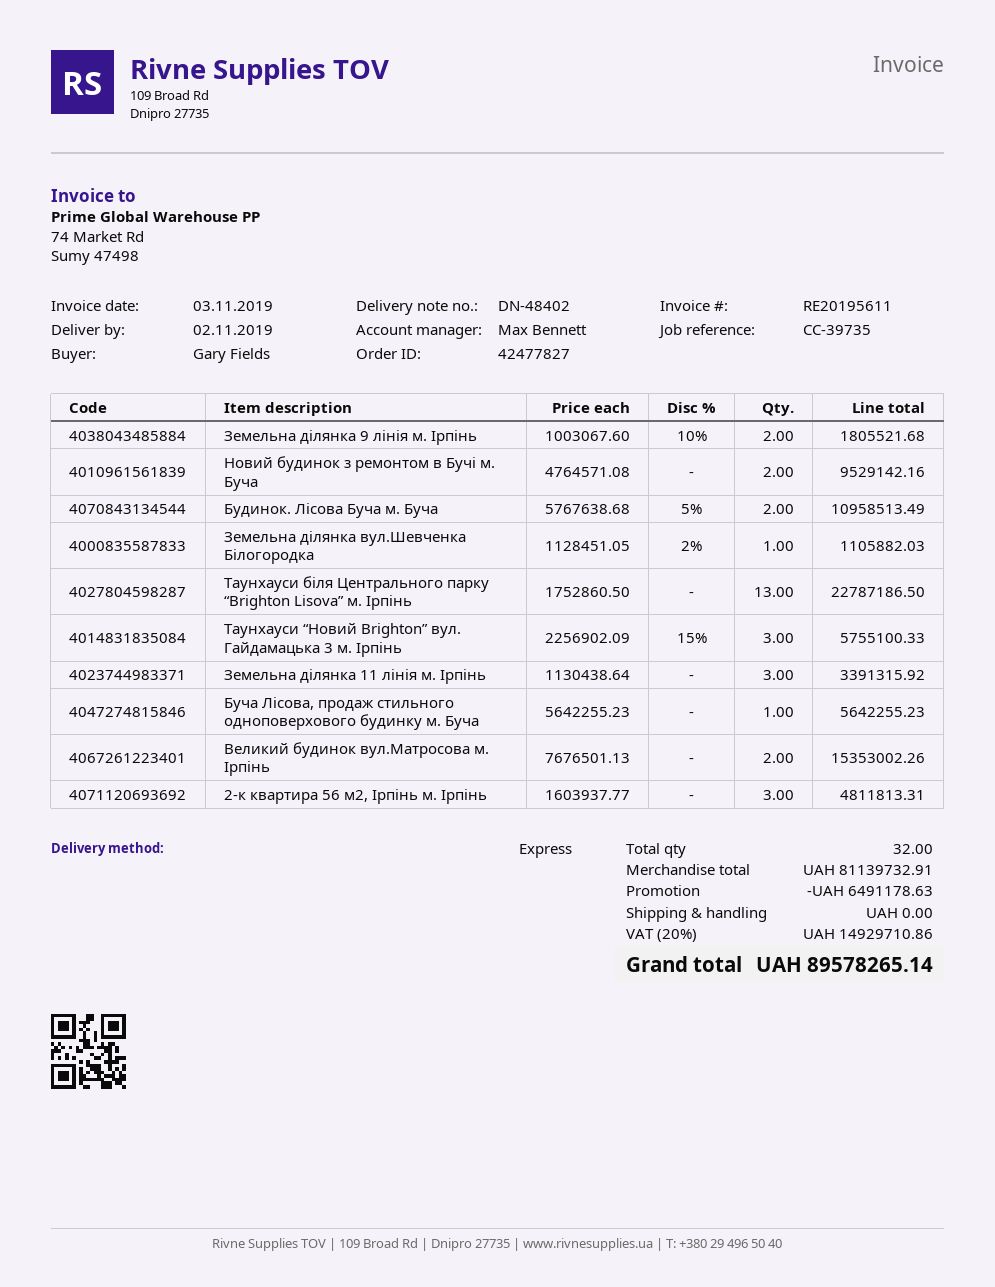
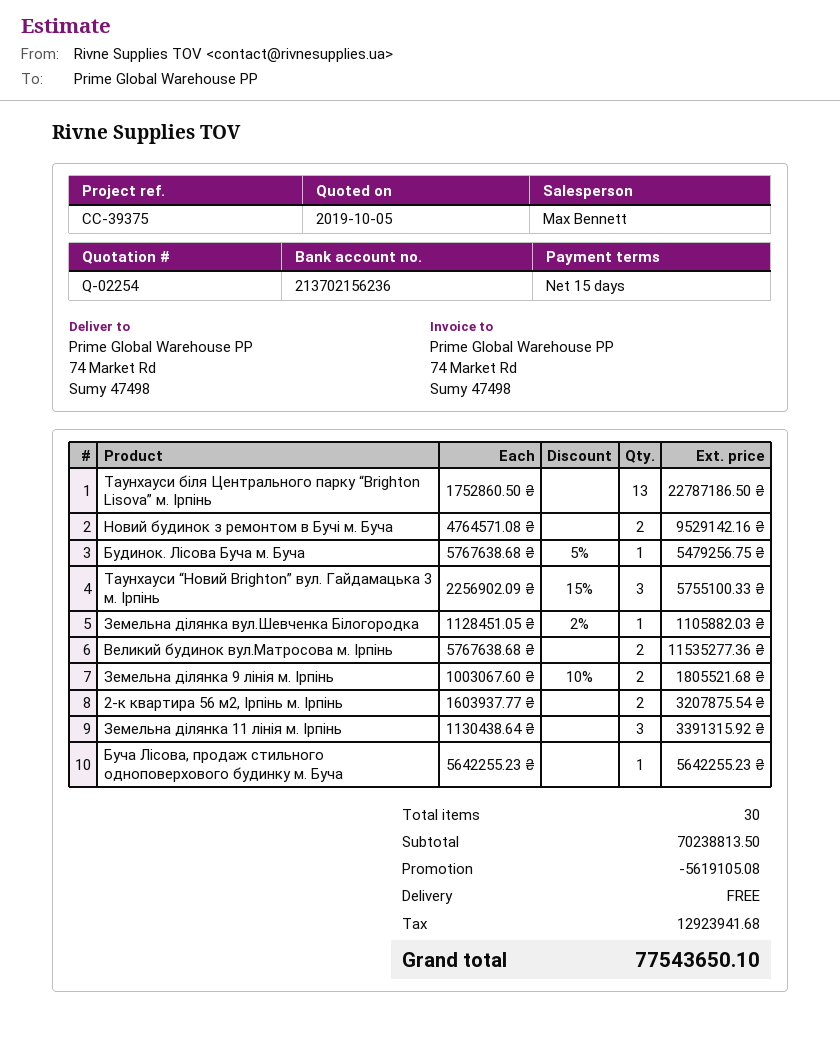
reference: CC-39735 -> CC-39375
Будинок. Лісова Буча м. Буча: 2 x 5767638.68 - 5% = 10958513.49 -> 1 x 5767638.68 - 5% = 5479256.75
Великий будинок вул.Матросова м. Ірпінь: 2 x 7676501.13 = 15353002.26 -> 2 x 5767638.68 = 11535277.36
2-к квартира 56 м2, Ірпінь м. Ірпінь: 3 x 1603937.77 = 4811813.31 -> 2 x 1603937.77 = 3207875.54
total quantity: 32 -> 30
subtotal: 81139732.91 -> 70238813.50
discount: 6491178.63 -> 5619105.08
tax: 14929710.86 -> 12923941.68
total: 89578265.14 -> 77543650.10

